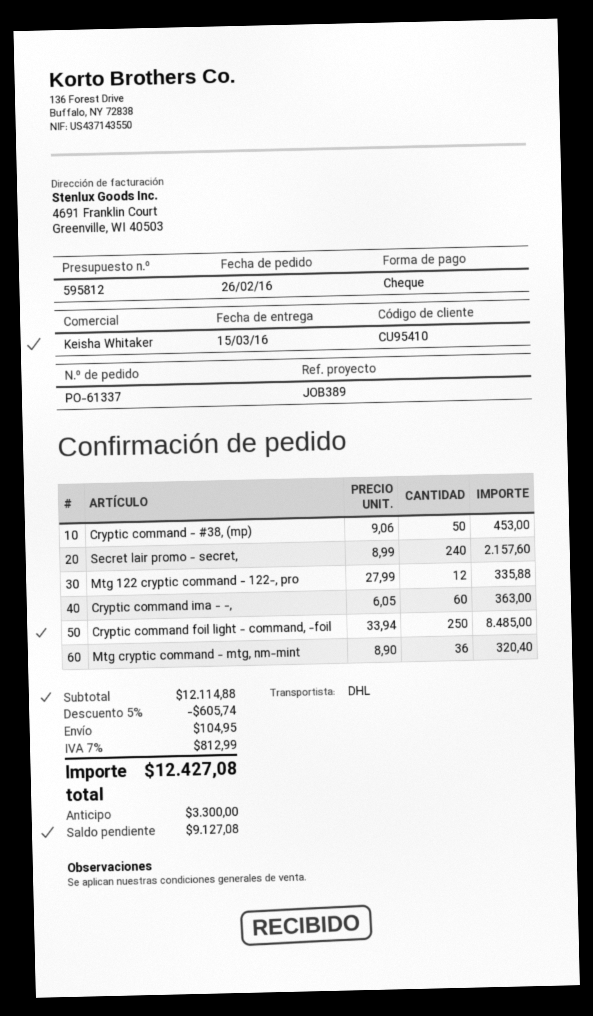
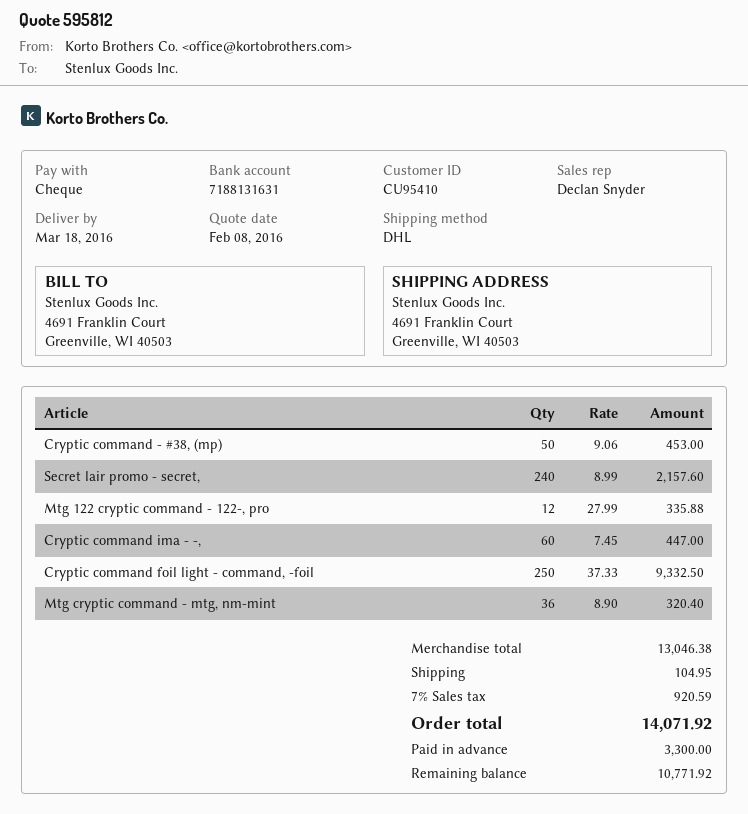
delivery date: 2016-03-15 -> 2016-03-18
sales rep: Keisha Whitaker -> Declan Snyder
Cryptic command ima - -,: 60 x 6.05 = 363.00 -> 60 x 7.45 = 447.00
Cryptic command foil light - command, -foil: 250 x 33.94 = 8485.00 -> 250 x 37.33 = 9332.50
subtotal: 12114.88 -> 13046.38
discount: 5% = 605.74 -> none
tax: 7% = 812.99 -> 7% = 920.59
total: 12427.08 -> 14071.92
balance: 9127.08 -> 10771.92

